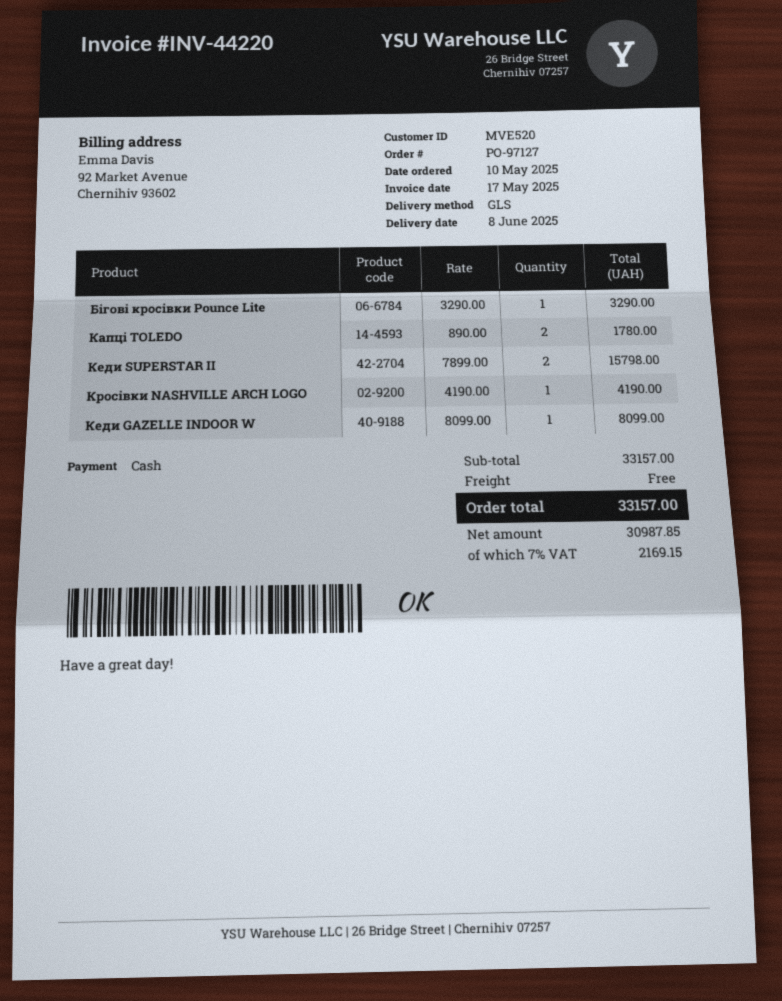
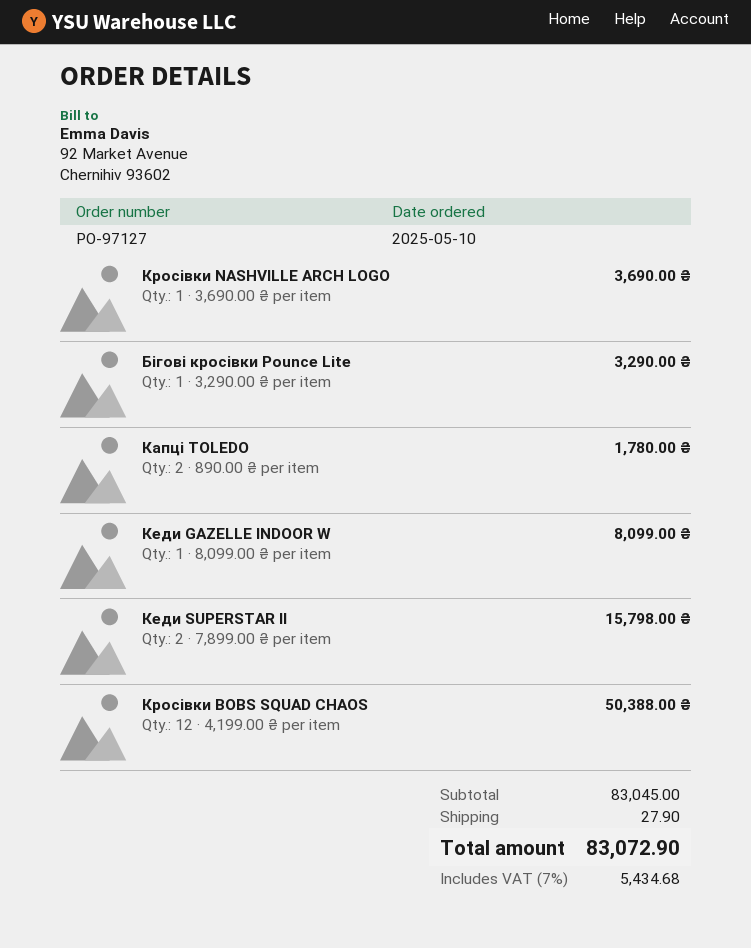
Кросівки NASHVILLE ARCH LOGO: 1 x 4190.00 = 4190.00 -> 1 x 3690.00 = 3690.00
Кросівки BOBS SQUAD CHAOS: none -> 12 x 4199.00 = 50388.00
subtotal: 33157.00 -> 83045.00
shipping: 0.00 -> 27.90
tax: 7% = 2169.15 -> 7% = 5434.68
total: 33157.00 -> 83072.90

